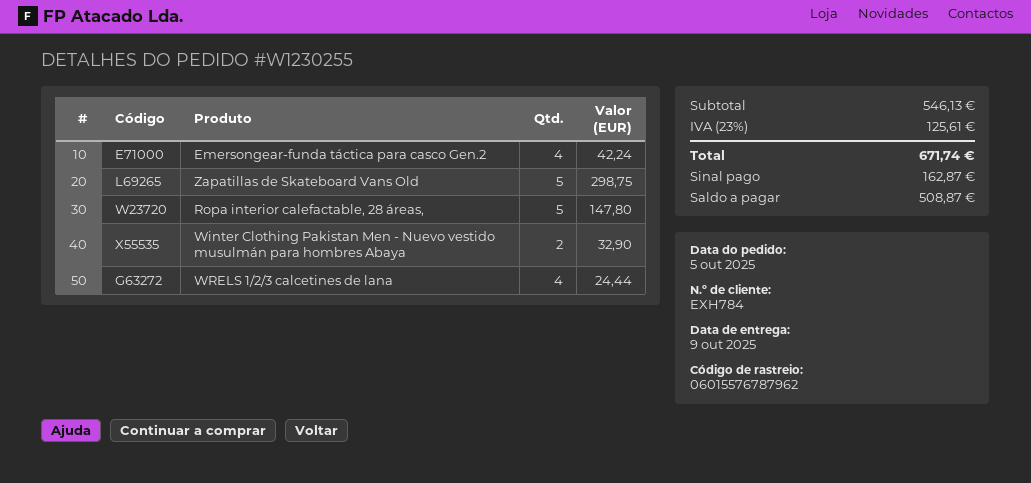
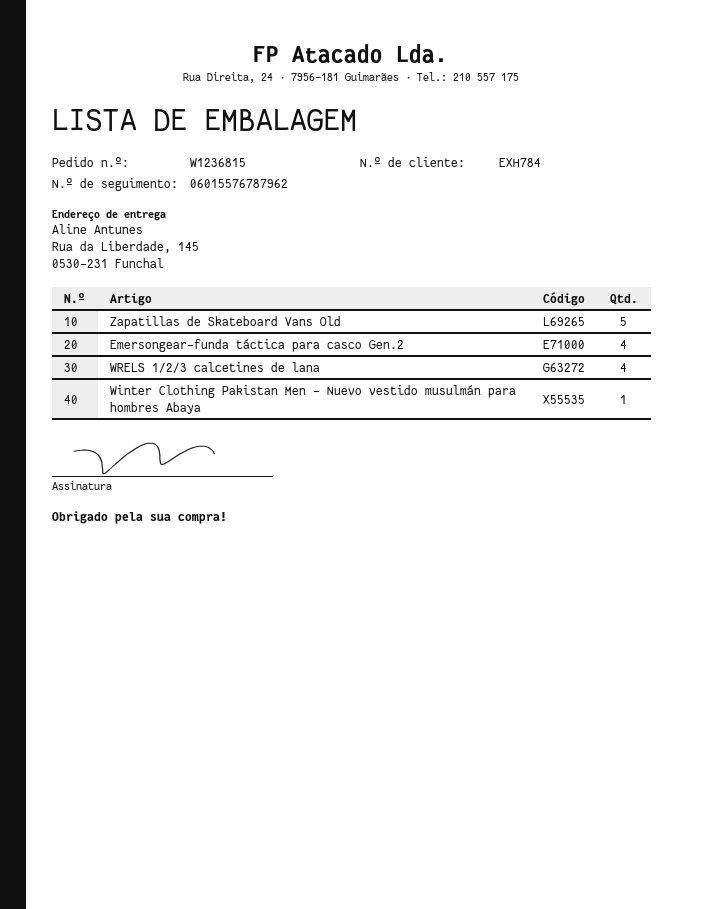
order number: W1230255 -> W1236815
Ropa interior calefactable, 28 áreas,: 5 -> none
Winter Clothing Pakistan Men - Nuevo vestido musulmán para hombres Abaya: 2 -> 1

